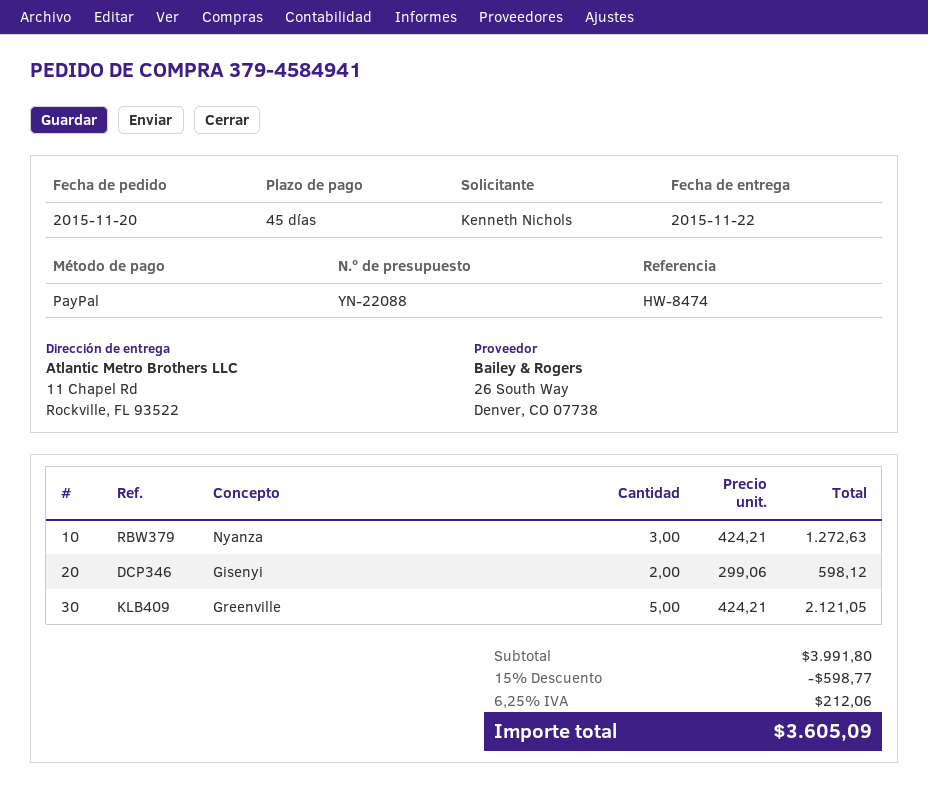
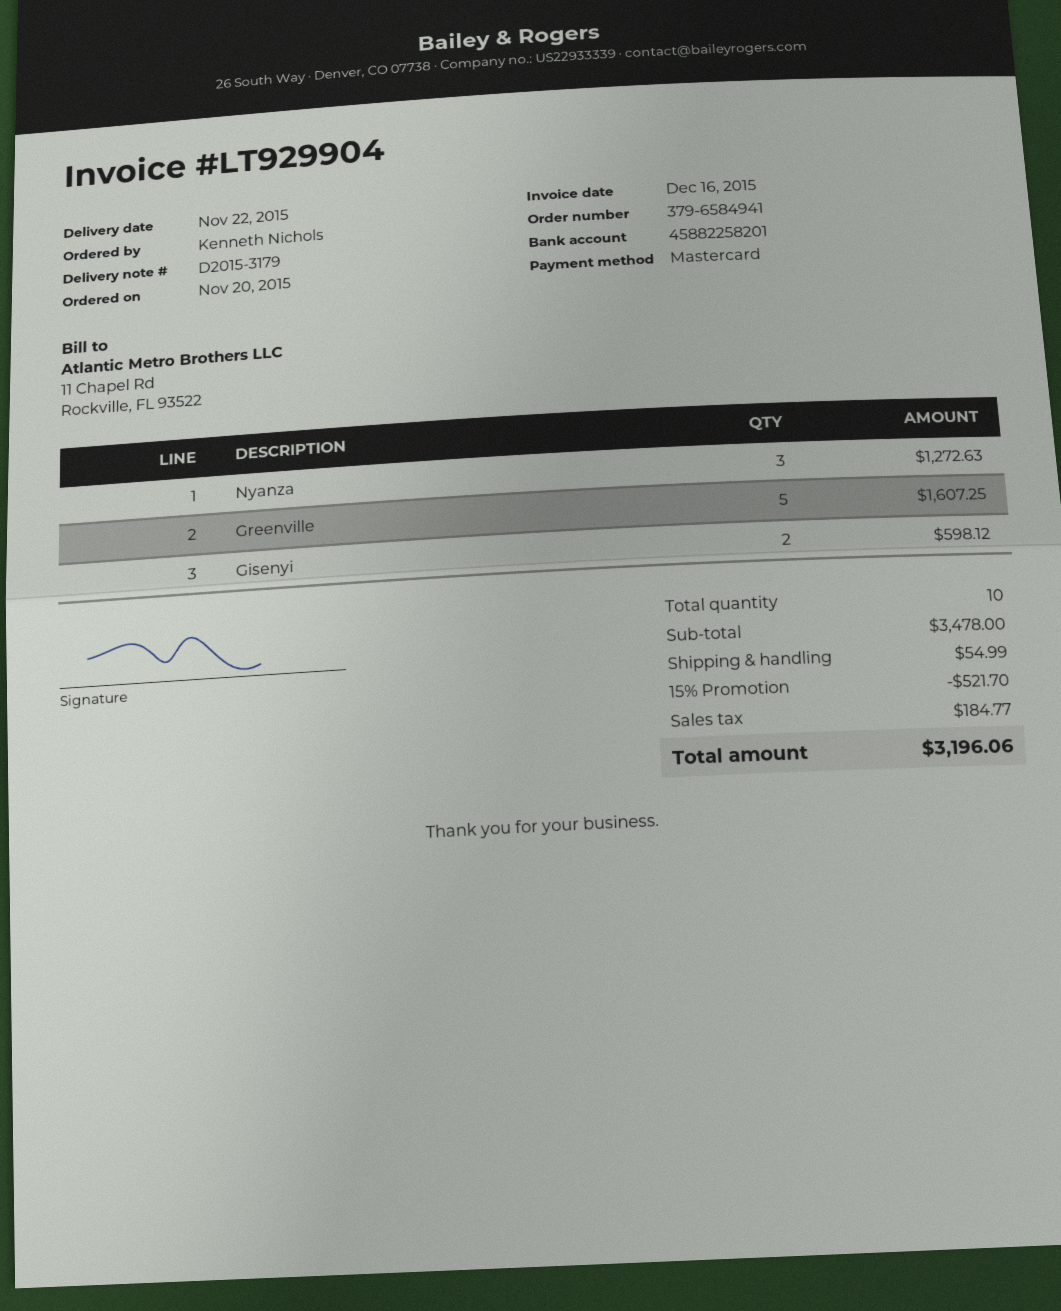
order number: 379-4584941 -> 379-6584941
payment method: PayPal -> Mastercard
Greenville: 5 for 2121.05 -> 5 for 1607.25
subtotal: 3991.80 -> 3478.00
discount: 15% = 598.77 -> 15% = 521.70
shipping: none -> 54.99
tax: 212.06 -> 184.77
total: 3605.09 -> 3196.06

